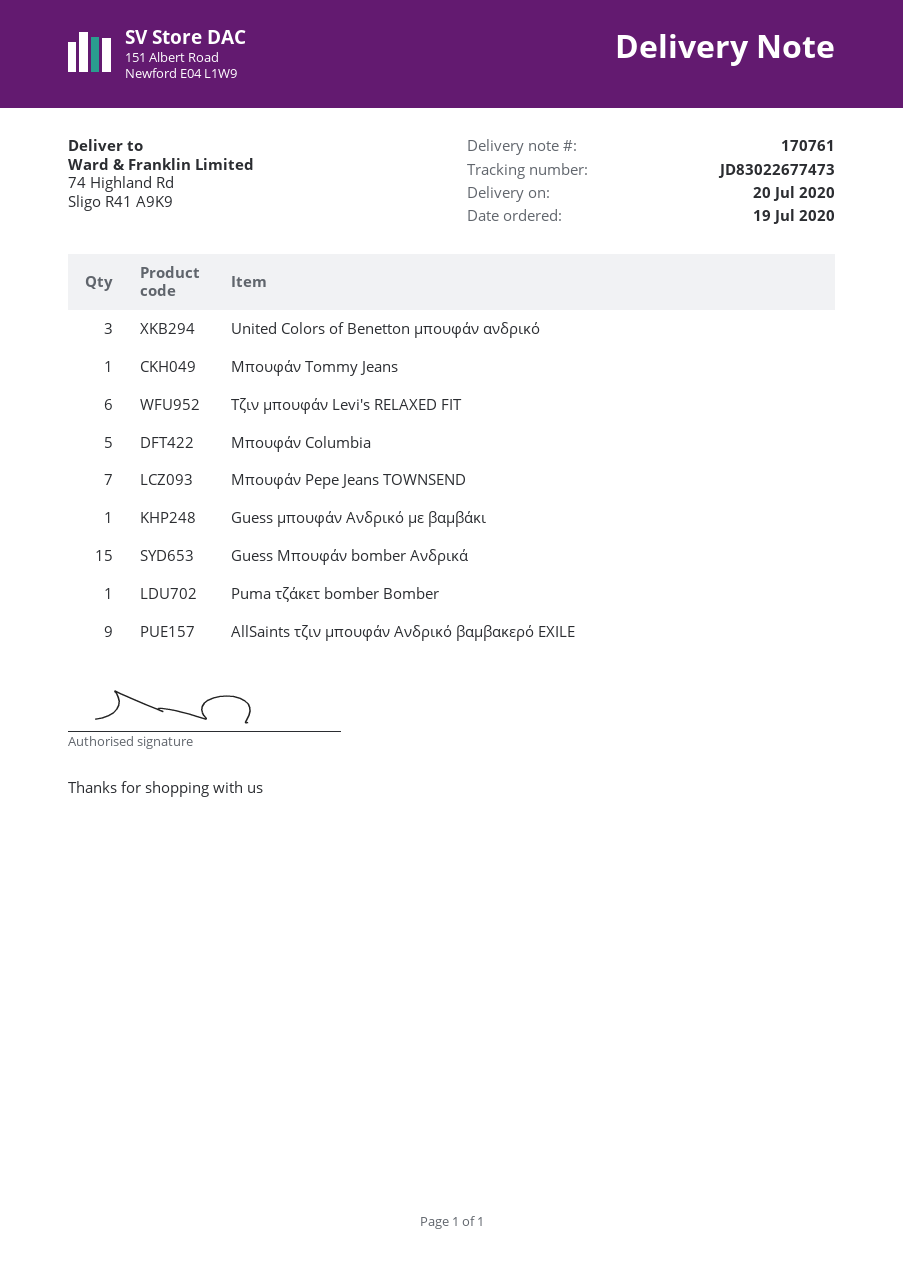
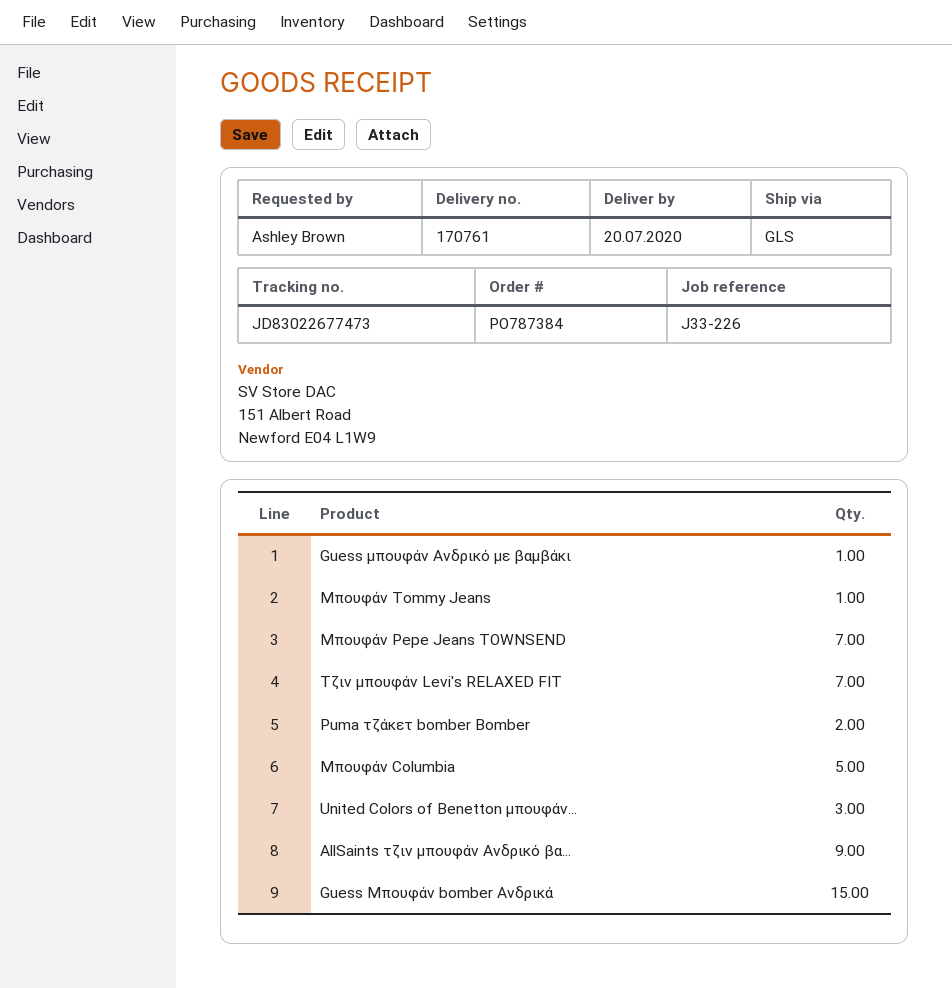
Τζιν μπουφάν Levi's RELAXED FIT: 6 -> 7
Puma τζάκετ bomber Bomber: 1 -> 2

